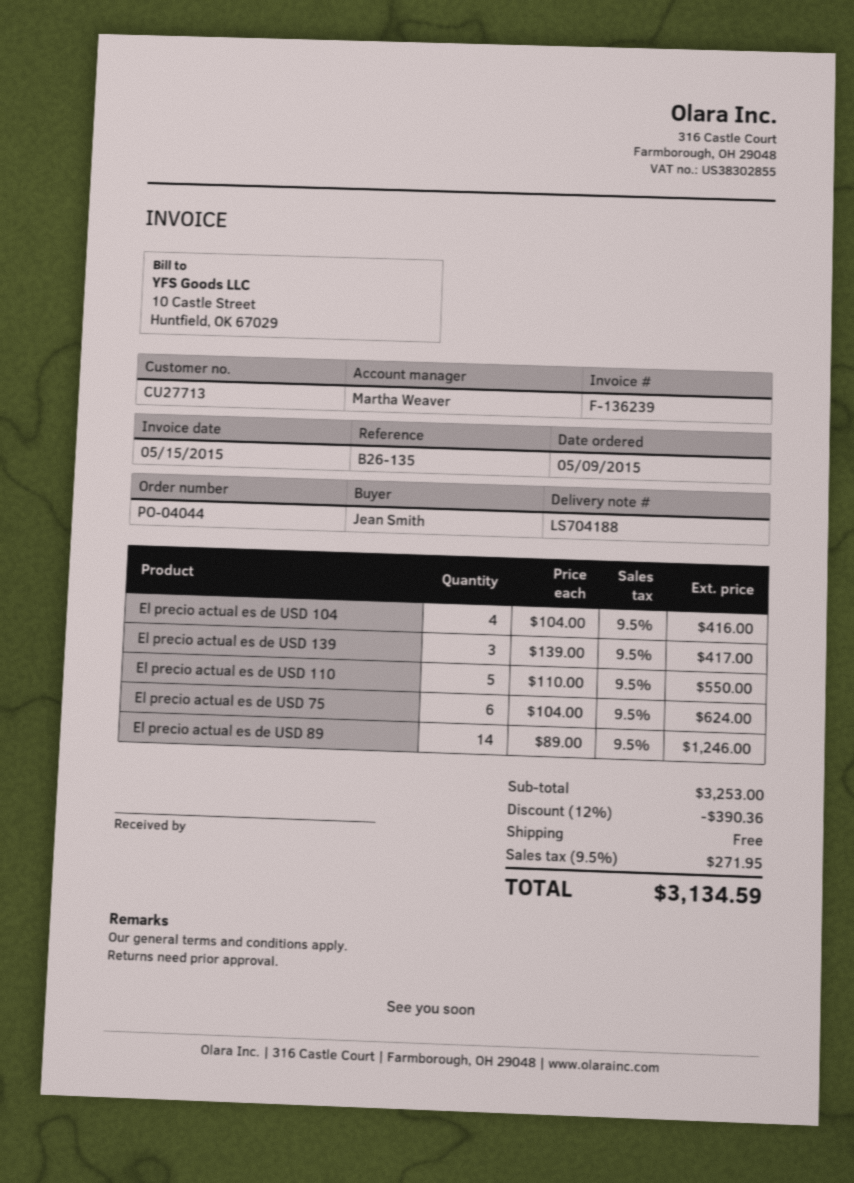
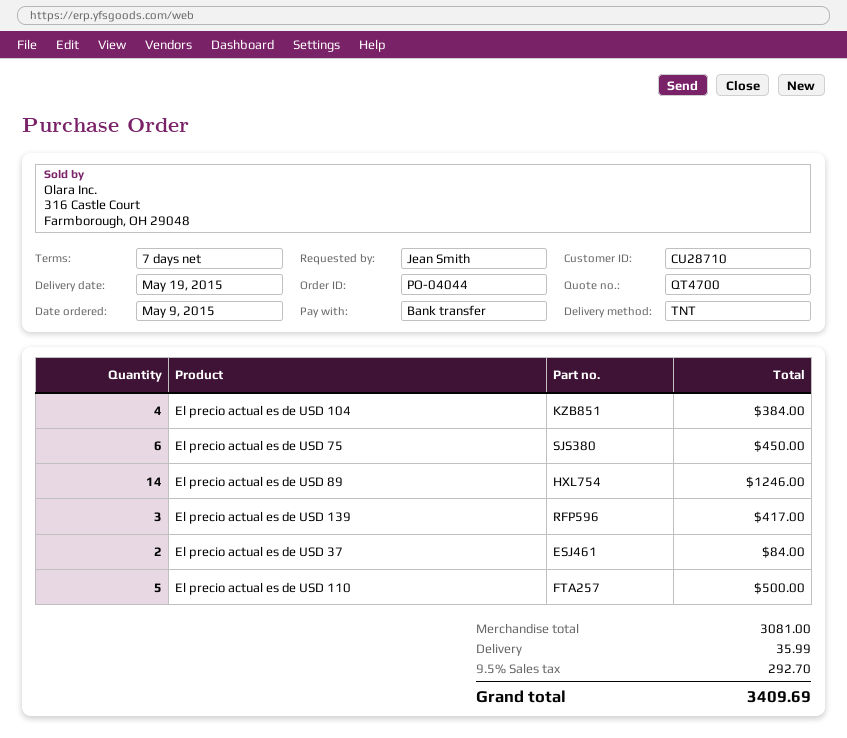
customer number: CU27713 -> CU28710
El precio actual es de USD 104: 4 for 416.00 -> 4 for 384.00
El precio actual es de USD 110: 5 for 550.00 -> 5 for 500.00
El precio actual es de USD 75: 6 for 624.00 -> 6 for 450.00
El precio actual es de USD 37: none -> 2 for 84.00
subtotal: 3253.00 -> 3081.00
discount: 12% = 390.36 -> none
shipping: 0.00 -> 35.99
tax: 9.5% = 271.95 -> 9.5% = 292.70
total: 3134.59 -> 3409.69

